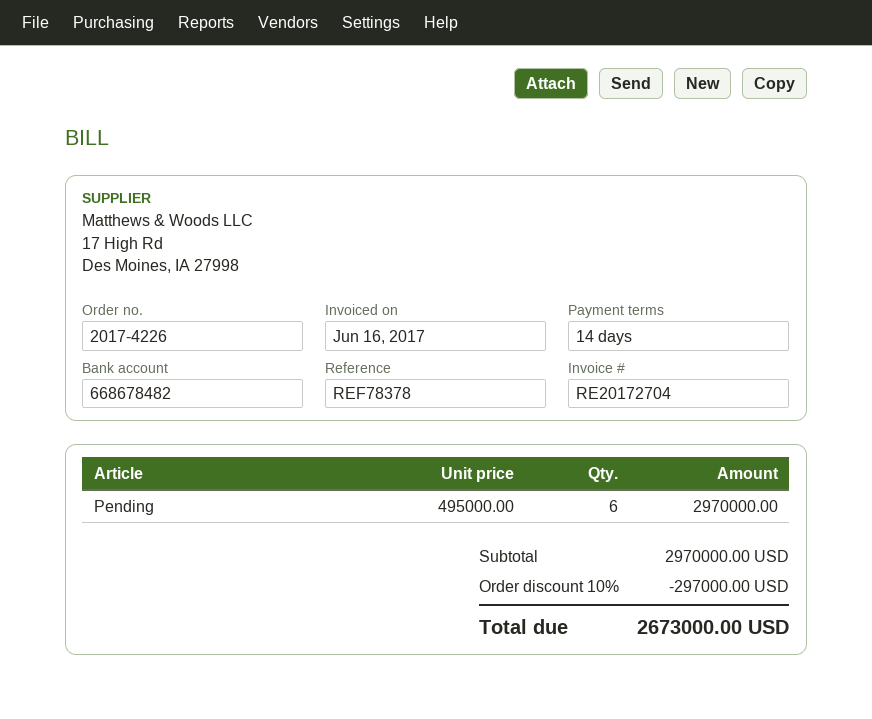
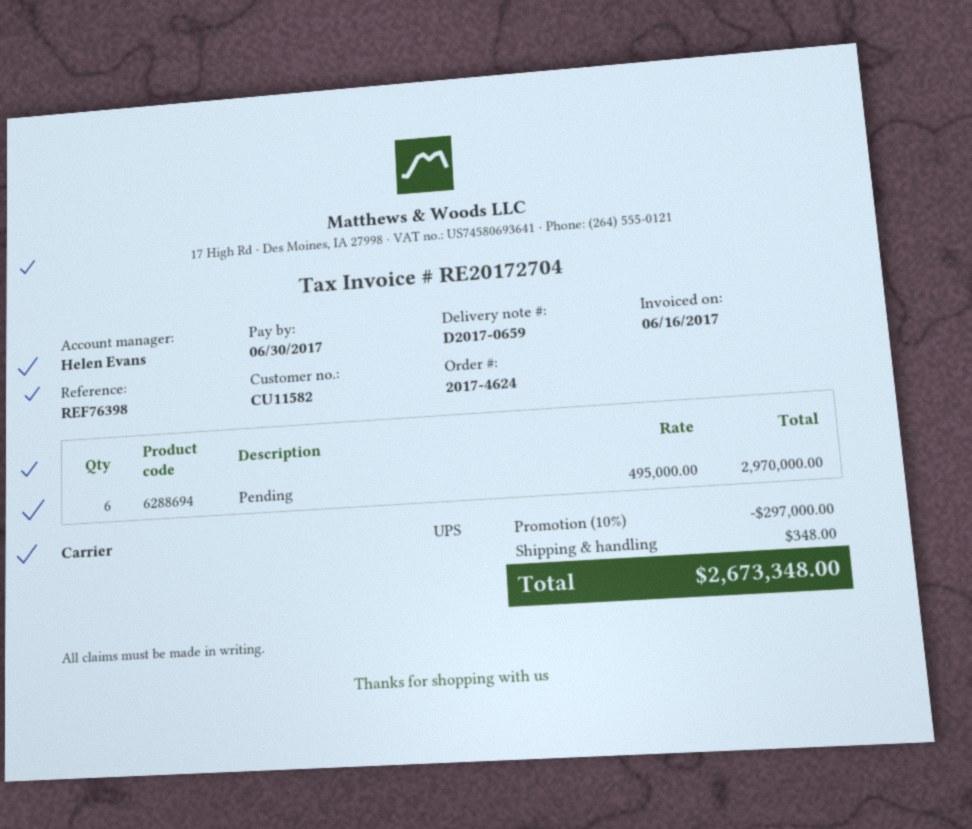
order number: 2017-4226 -> 2017-4624
reference: REF78378 -> REF76398
shipping: none -> 348.00
total: 2673000.00 -> 2673348.00

